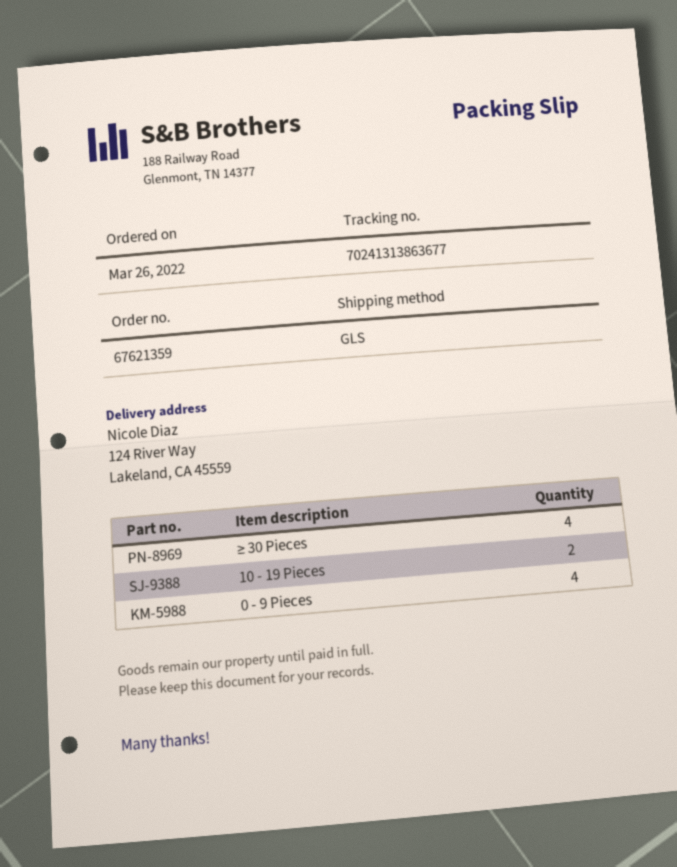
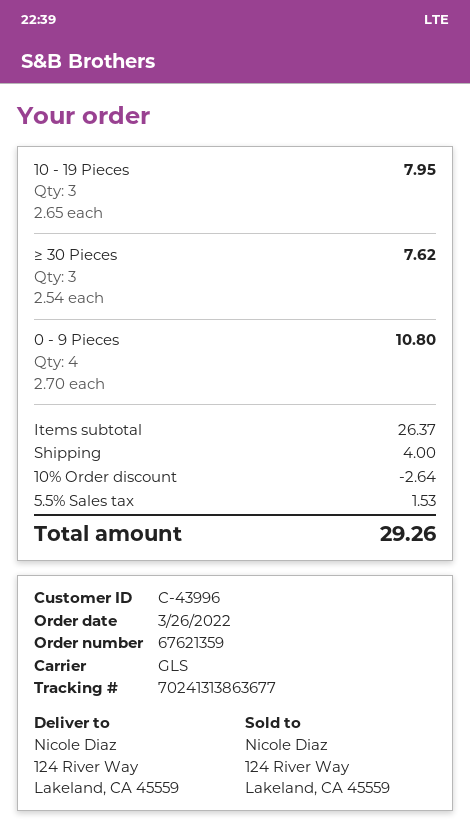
≥ 30 Pieces: 4 -> 3
10 - 19 Pieces: 2 -> 3

